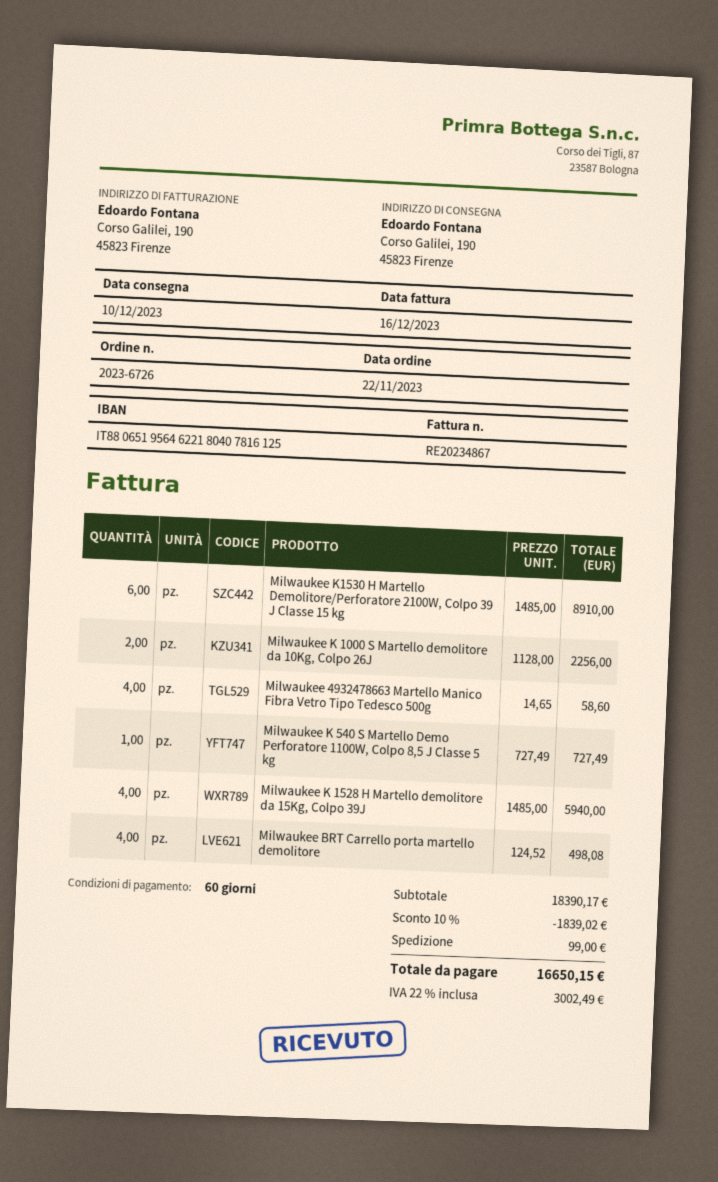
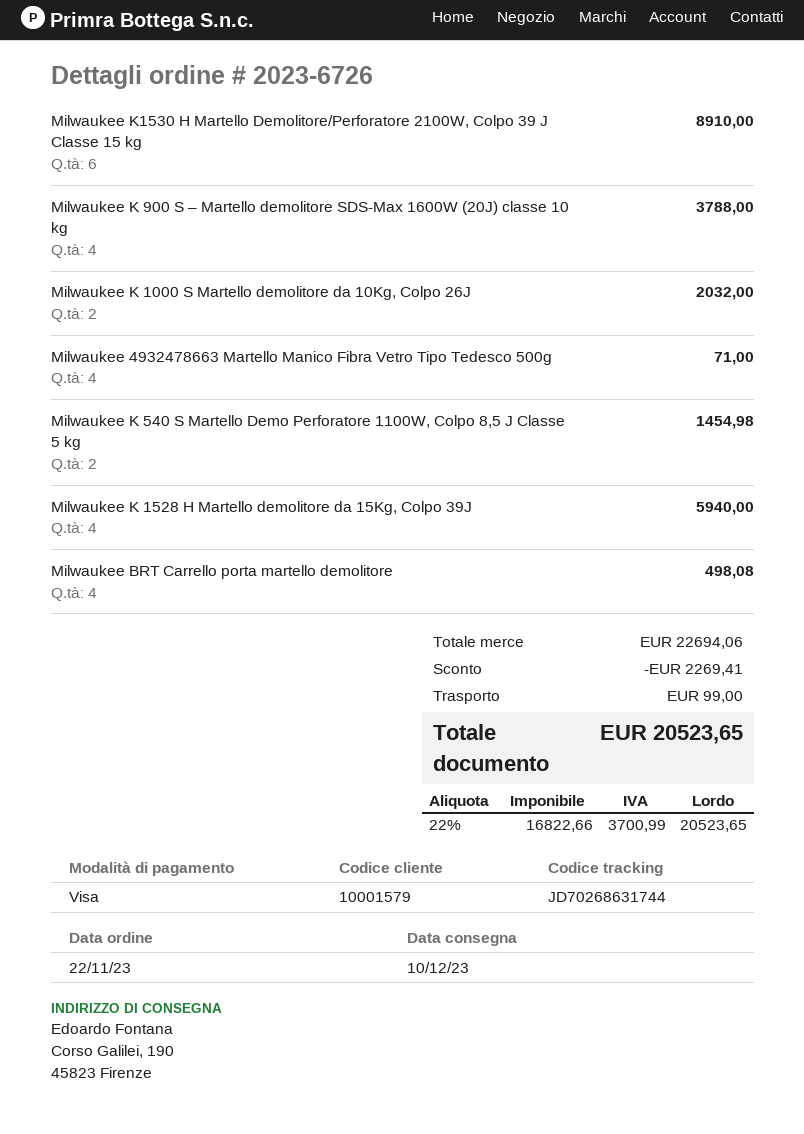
Milwaukee K 1000 S Martello demolitore da 10Kg, Colpo 26J: 2 for 2256.00 -> 2 for 2032.00
Milwaukee 4932478663 Martello Manico Fibra Vetro Tipo Tedesco 500g: 4 for 58.60 -> 4 for 71.00
Milwaukee K 540 S Martello Demo Perforatore 1100W, Colpo 8,5 J Classe 5 kg: 1 for 727.49 -> 2 for 1454.98
Milwaukee K 900 S – Martello demolitore SDS-Max 1600W (20J) classe 10 kg: none -> 4 for 3788.00
subtotal: 18390.17 -> 22694.06
discount: 1839.02 -> 2269.41
tax: 22% = 3002.49 -> 22% = 3700.99
total: 16650.15 -> 20523.65

